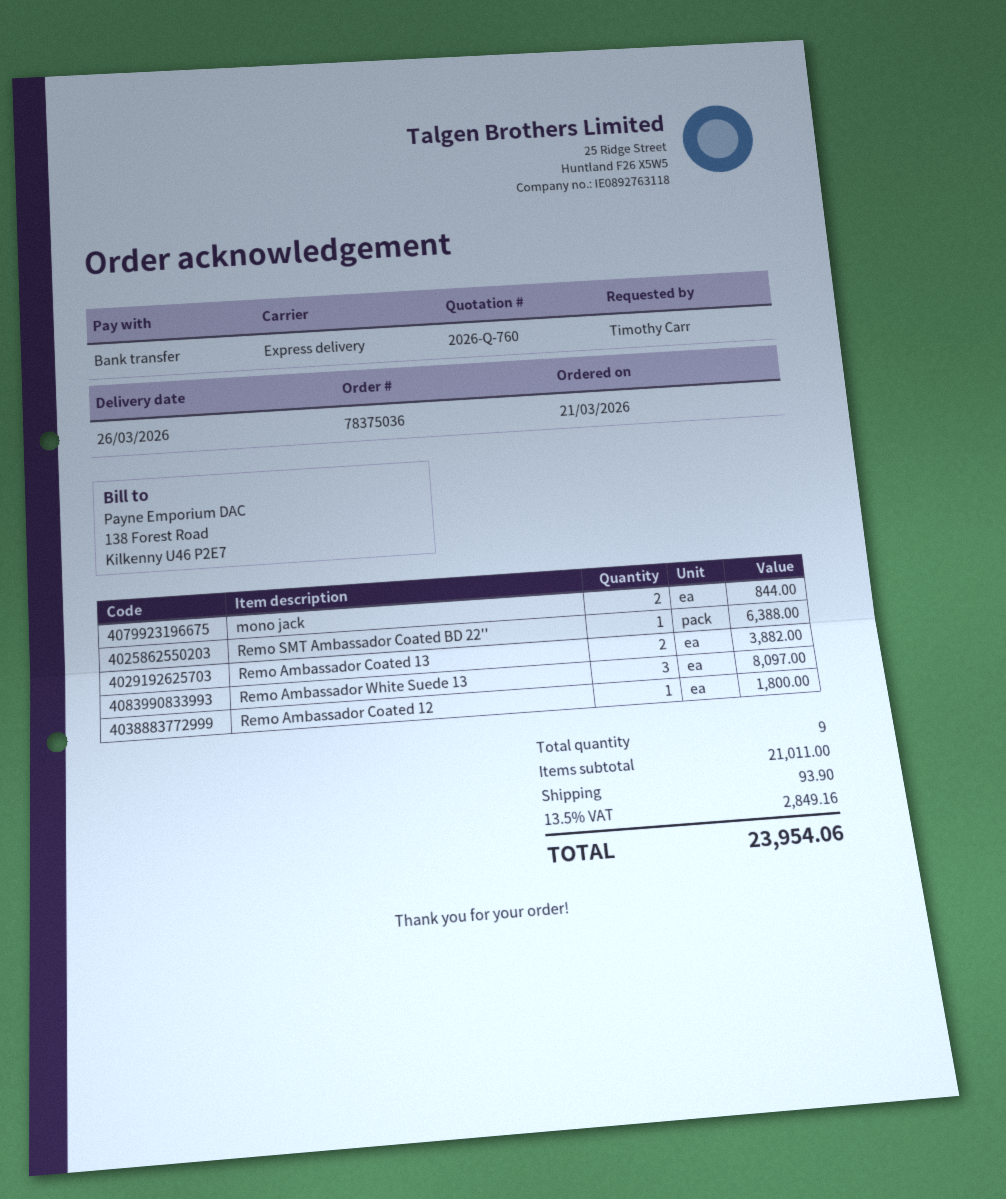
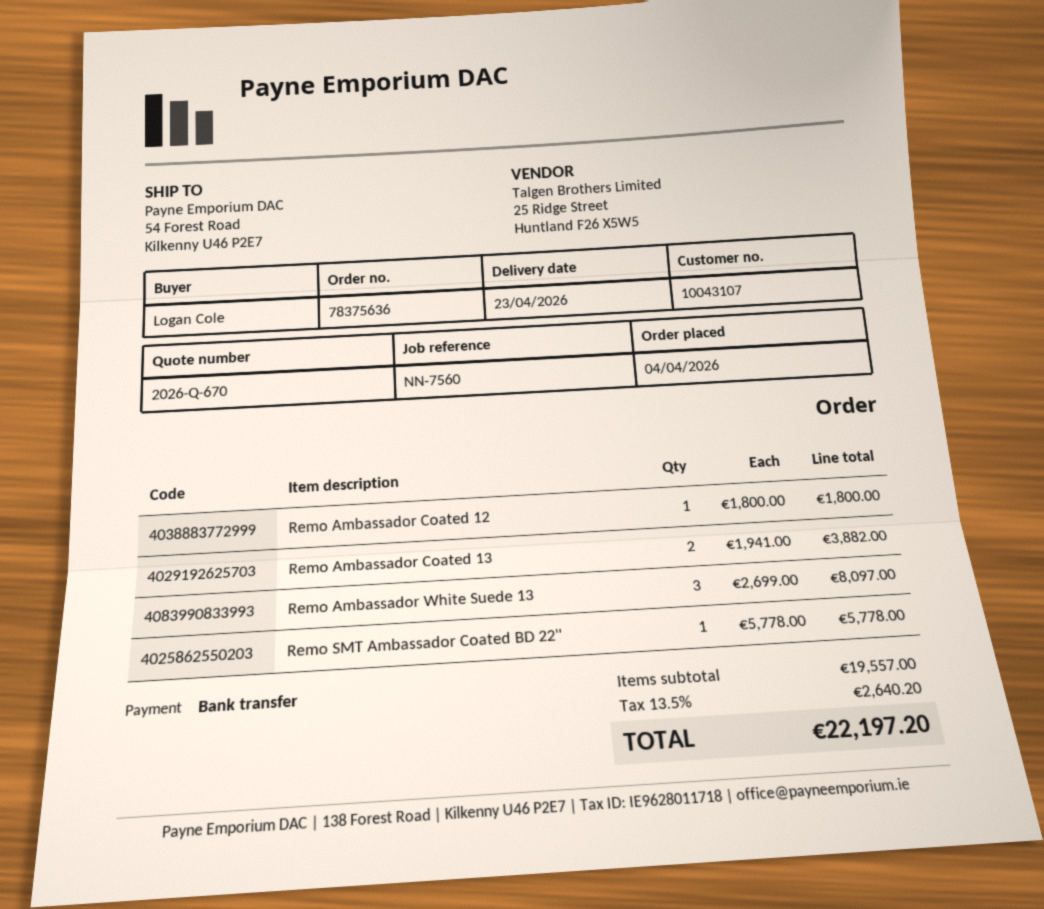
quote number: 2026-Q-760 -> 2026-Q-670
order number: 78375036 -> 78375636
order date: 2026-03-21 -> 2026-04-04
delivery date: 2026-03-26 -> 2026-04-23
ordered by: Timothy Carr -> Logan Cole
mono jack: 2 for 844.00 -> none
Remo SMT Ambassador Coated BD 22'': 1 for 6388.00 -> 1 for 5778.00
subtotal: 21011.00 -> 19557.00
shipping: 93.90 -> none
tax: 13.5% = 2849.16 -> 13.5% = 2640.20
total: 23954.06 -> 22197.20

